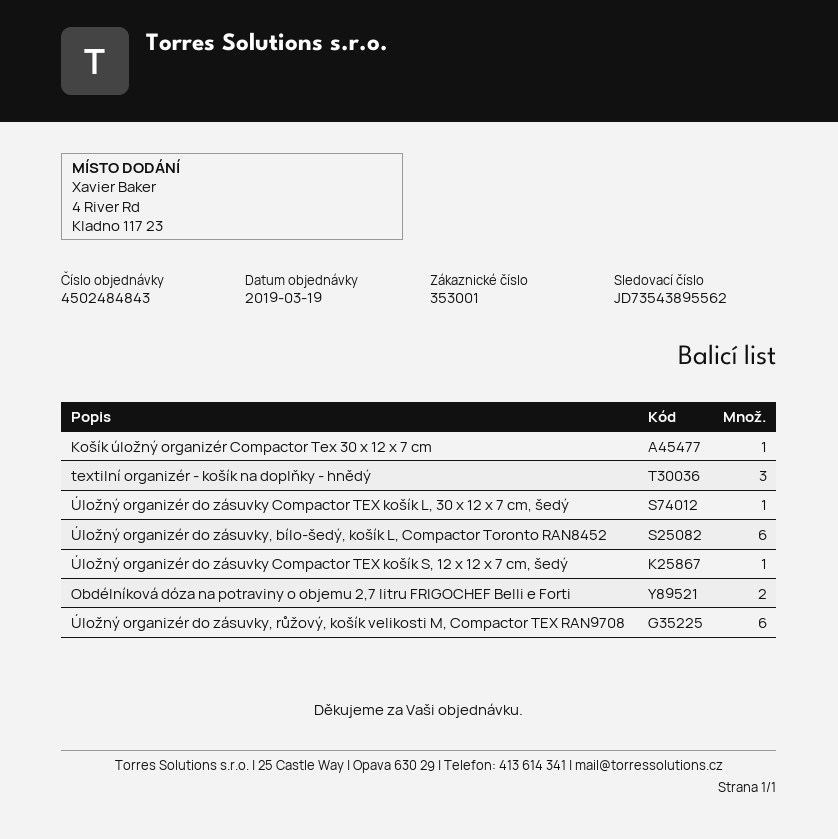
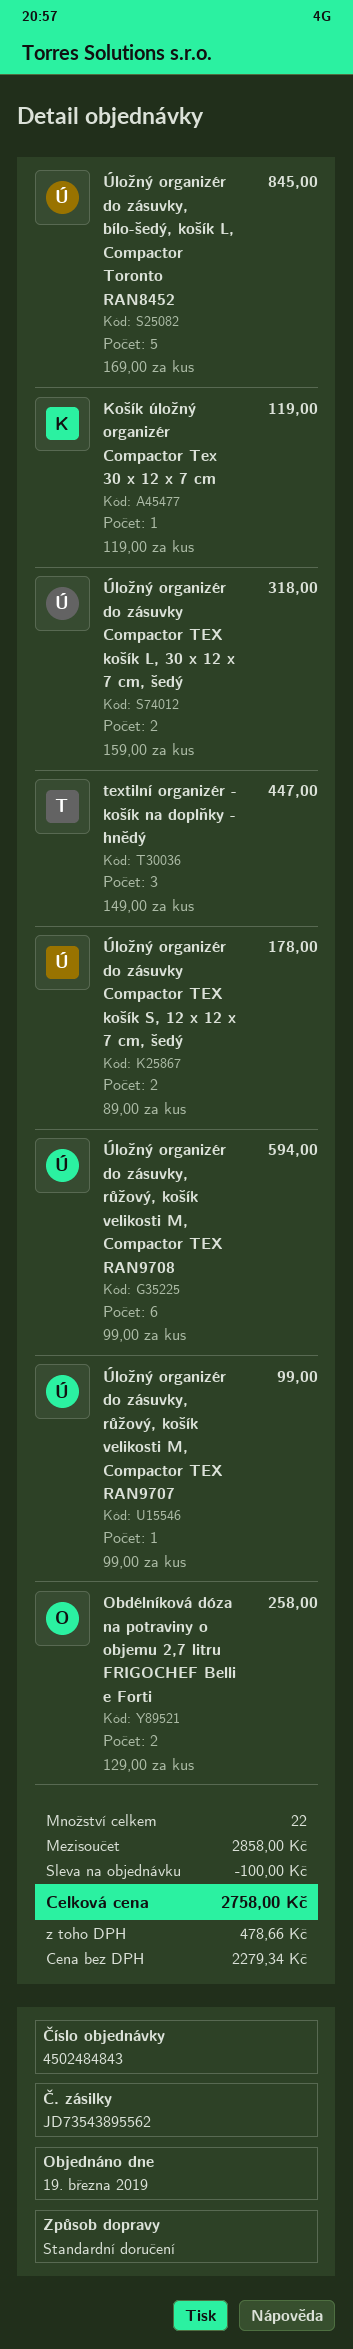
Úložný organizér do zásuvky Compactor TEX košík L, 30 x 12 x 7 cm, šedý: 1 -> 2
Úložný organizér do zásuvky, bílo-šedý, košík L, Compactor Toronto RAN8452: 6 -> 5
Úložný organizér do zásuvky Compactor TEX košík S, 12 x 12 x 7 cm, šedý: 1 -> 2
Úložný organizér do zásuvky, růžový, košík velikosti M, Compactor TEX RAN9707: none -> 1

